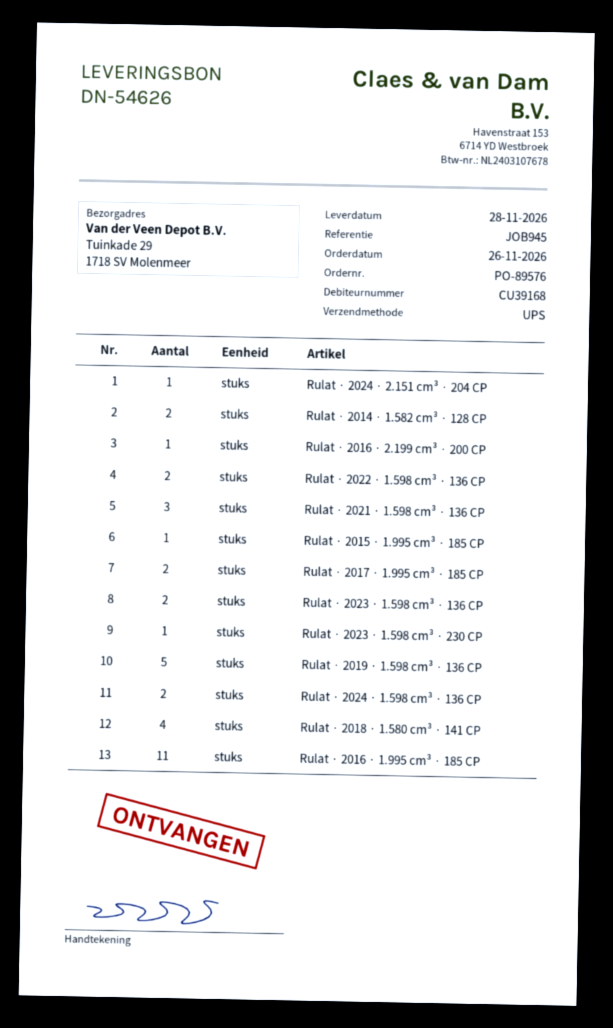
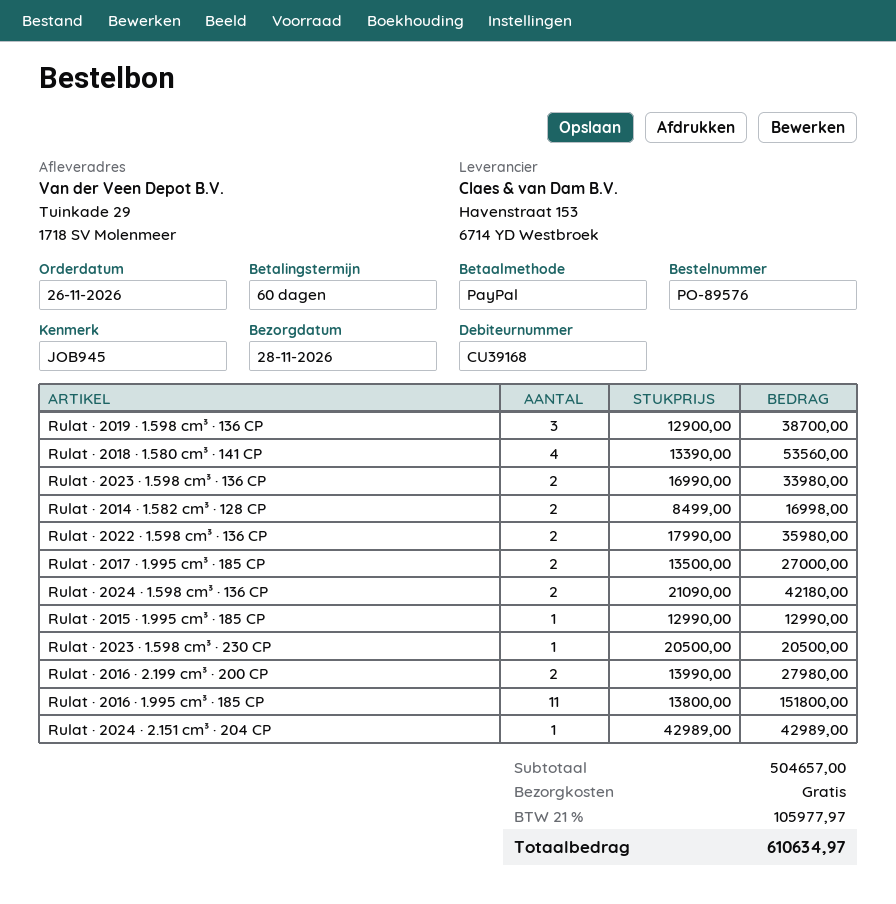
Rulat · 2016 · 2.199 cm³ · 200 CP: 1 -> 2
Rulat · 2021 · 1.598 cm³ · 136 CP: 3 -> none
Rulat · 2019 · 1.598 cm³ · 136 CP: 5 -> 3

